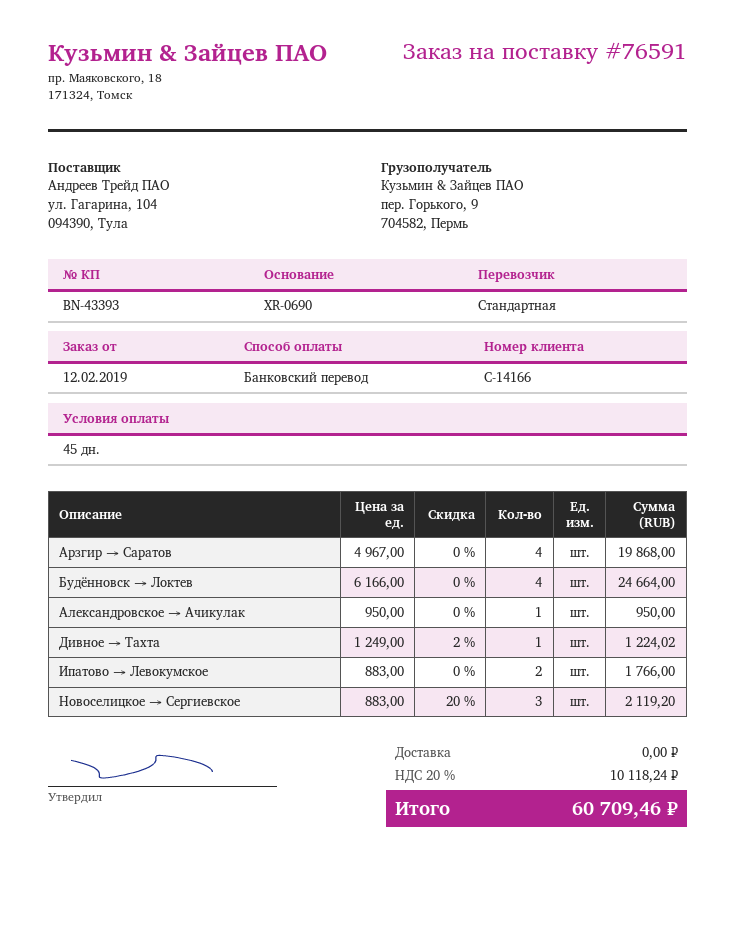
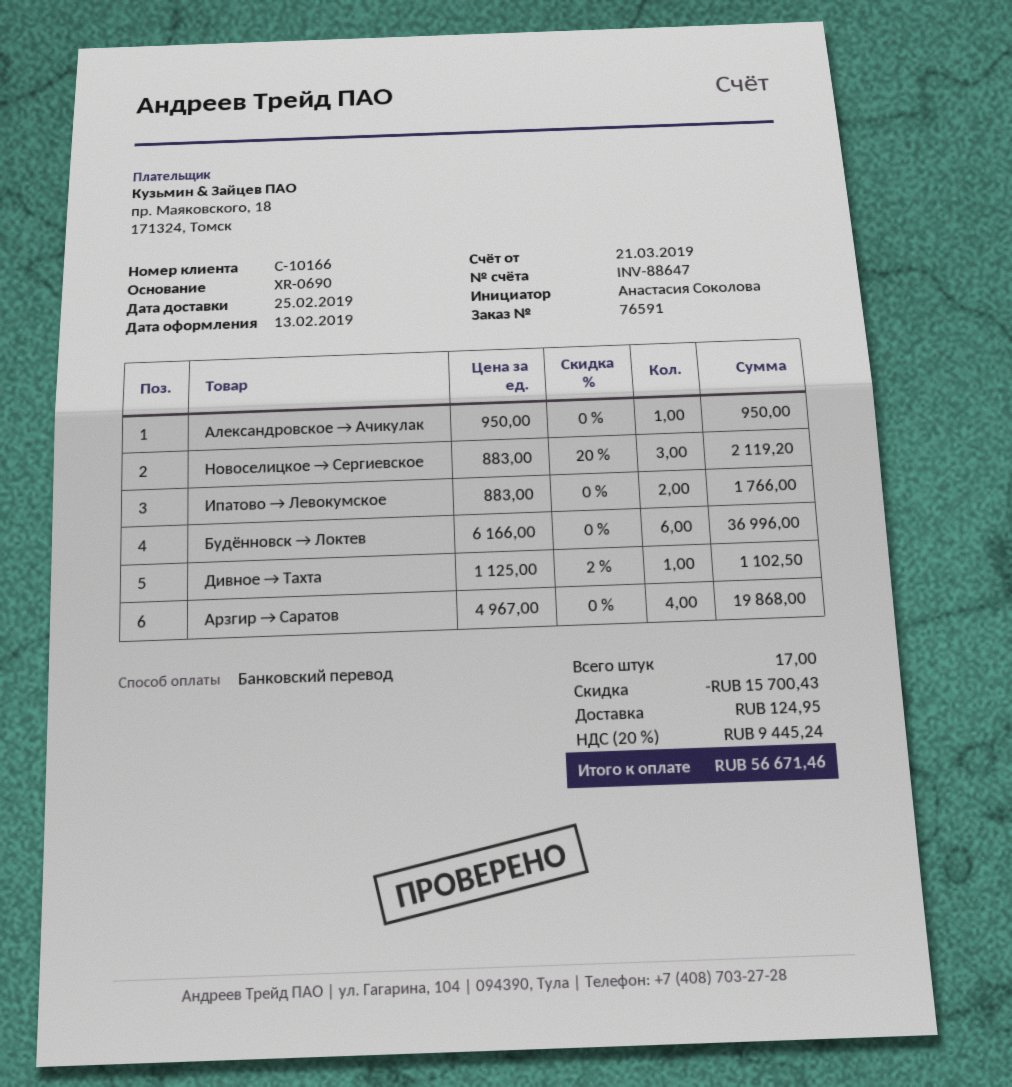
order date: 2019-02-12 -> 2019-02-13
customer number: C-14166 -> C-10166
Будённовск → Локтев: 4 x 6166.00 = 24664.00 -> 6 x 6166.00 = 36996.00
Дивное → Тахта: 1 x 1249.00 - 2% = 1224.02 -> 1 x 1125.00 - 2% = 1102.50
discount: none -> 15700.43
shipping: 0.00 -> 124.95
tax: 20% = 10118.24 -> 20% = 9445.24
total: 60709.46 -> 56671.46

